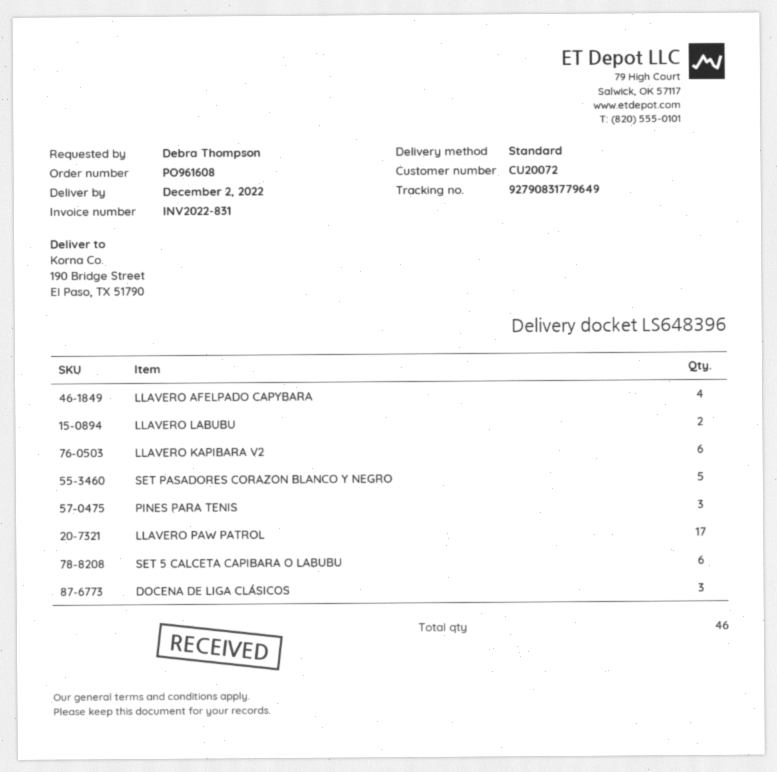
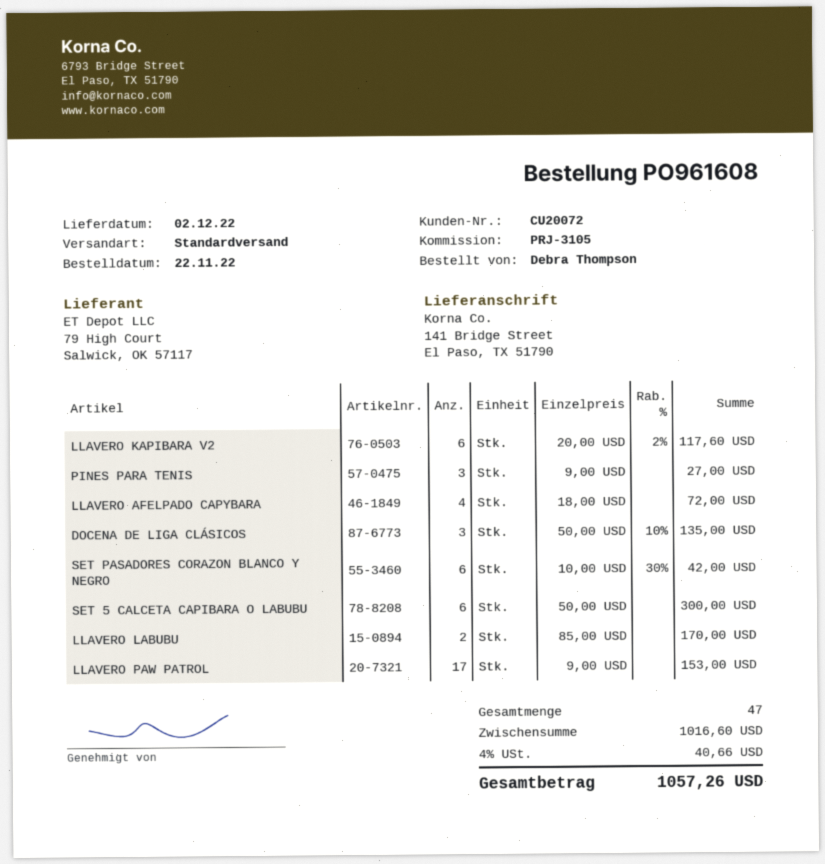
ship to: 190 Bridge Street, El Paso, TX 51790 -> 141 Bridge Street, El Paso, TX 51790
SET PASADORES CORAZON BLANCO Y NEGRO: 5 -> 6
total quantity: 46 -> 47

